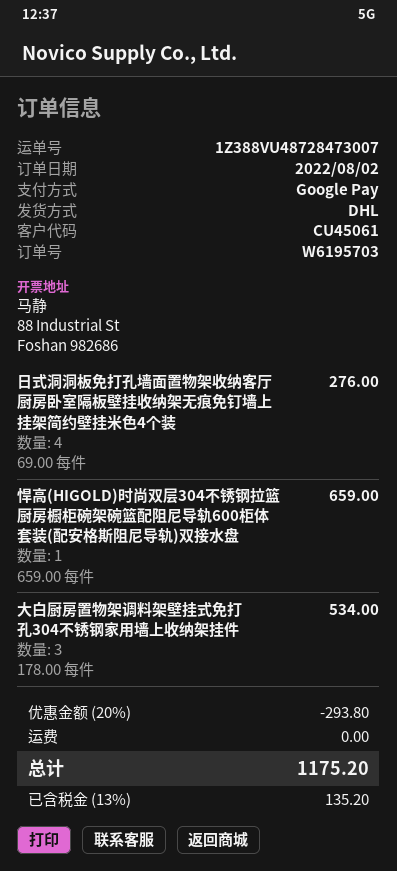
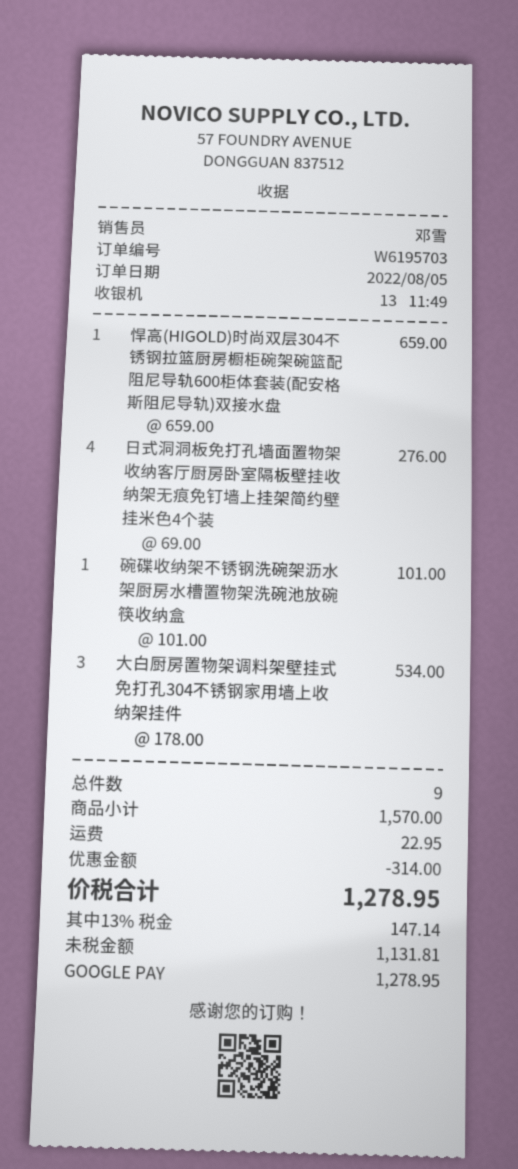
order date: 2022-08-02 -> 2022-08-05
碗碟收纳架不锈钢洗碗架沥水架厨房水槽置物架洗碗池放碗筷收纳盒: none -> 1 x 101.00 = 101.00
discount: 293.80 -> 314.00
shipping: 0.00 -> 22.95
tax: 13% = 135.20 -> 13% = 147.14
total: 1175.20 -> 1278.95

